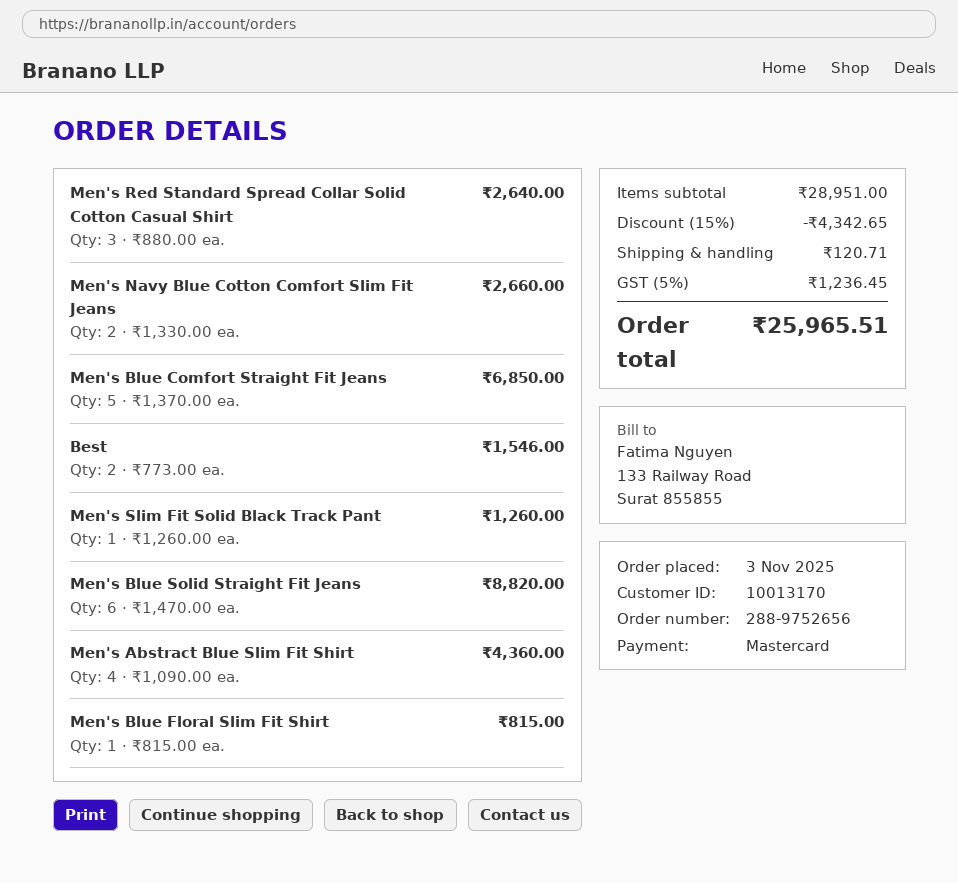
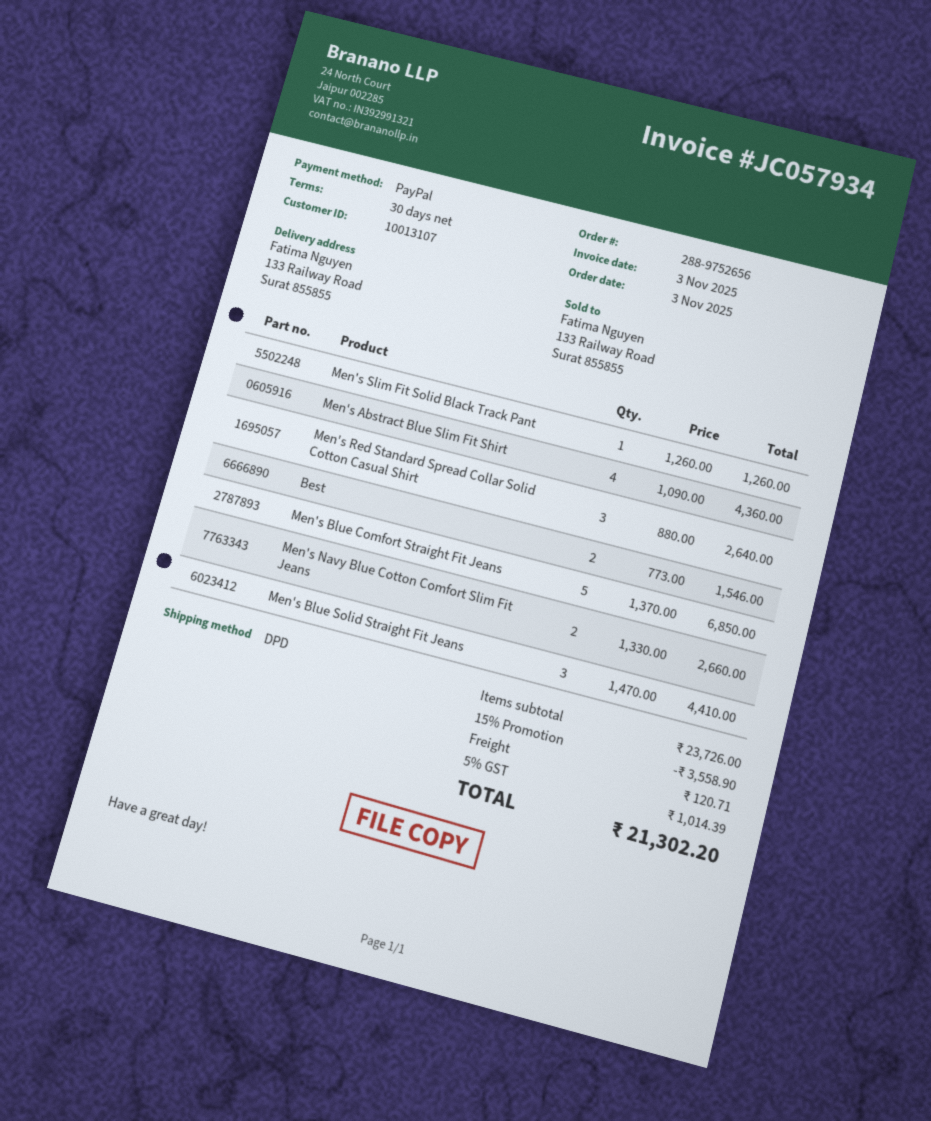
customer number: 10013170 -> 10013107
payment method: Mastercard -> PayPal
Men's Blue Solid Straight Fit Jeans: 6 x 1470.00 = 8820.00 -> 3 x 1470.00 = 4410.00
Men's Blue Floral Slim Fit Shirt: 1 x 815.00 = 815.00 -> none
subtotal: 28951.00 -> 23726.00
discount: 15% = 4342.65 -> 15% = 3558.90
tax: 5% = 1236.45 -> 5% = 1014.39
total: 25965.51 -> 21302.20

